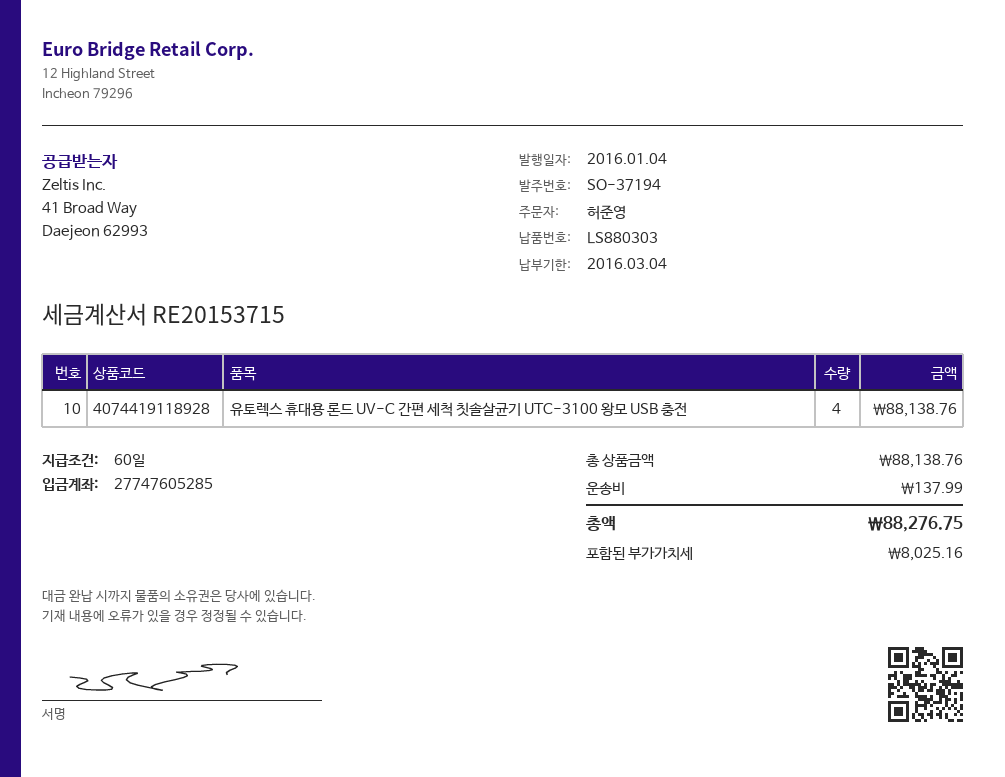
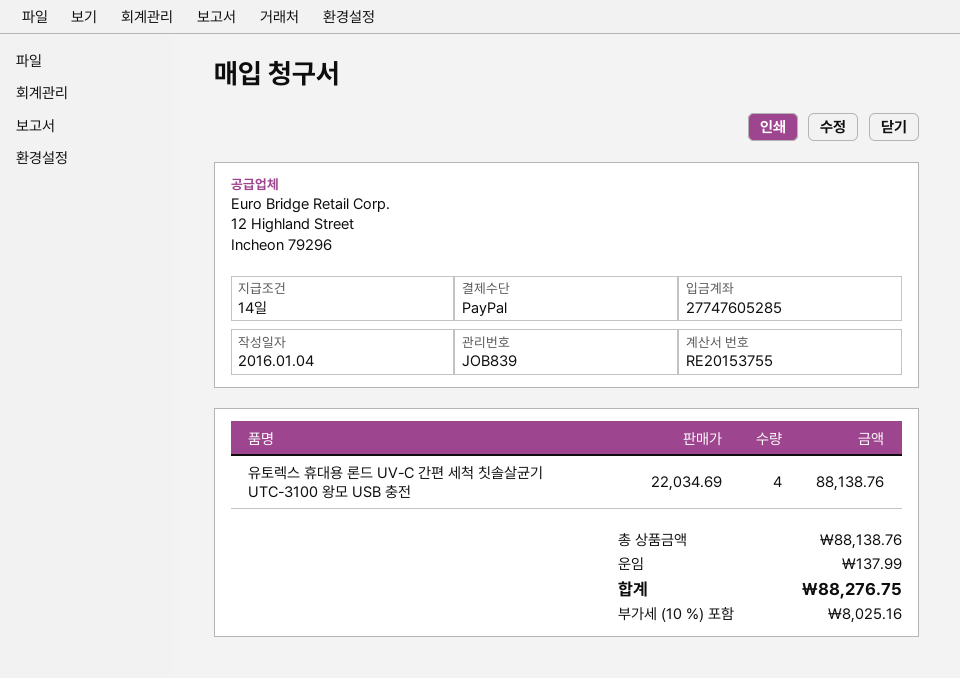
invoice number: RE20153715 -> RE20153755
payment terms: 60 days -> 14 days

